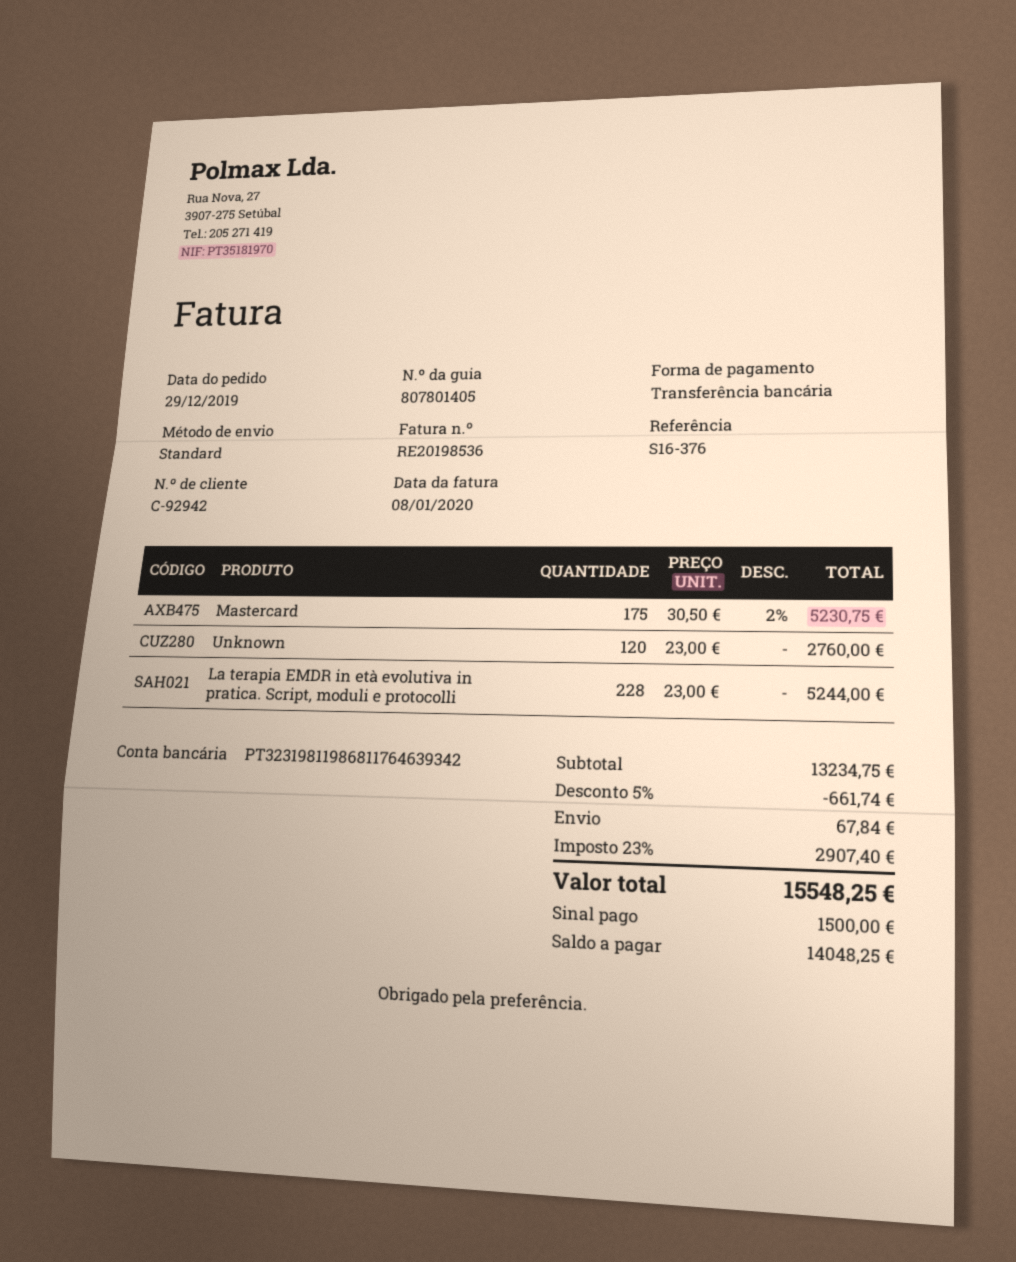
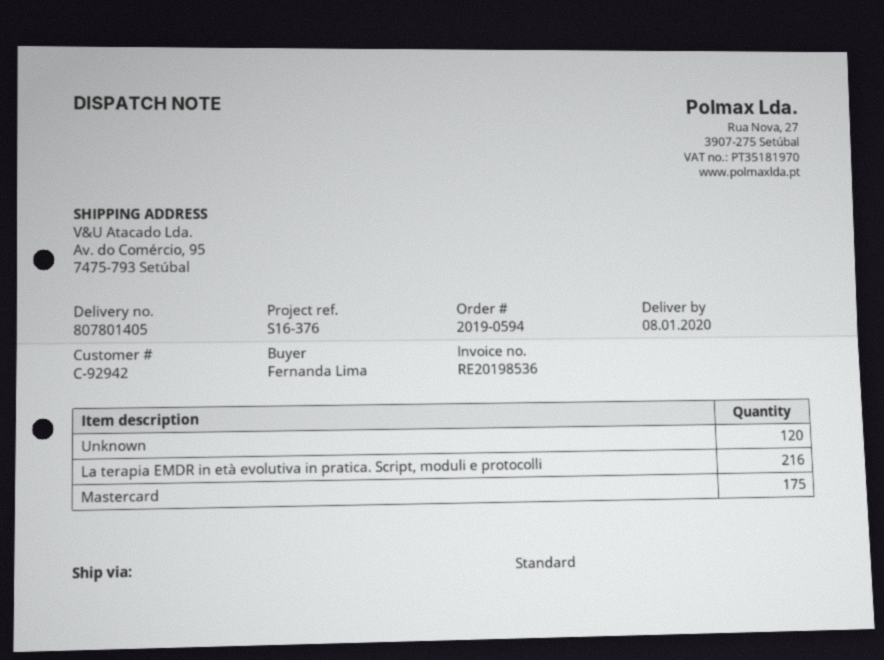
La terapia EMDR in età evolutiva in pratica. Script, moduli e protocolli: 228 -> 216

